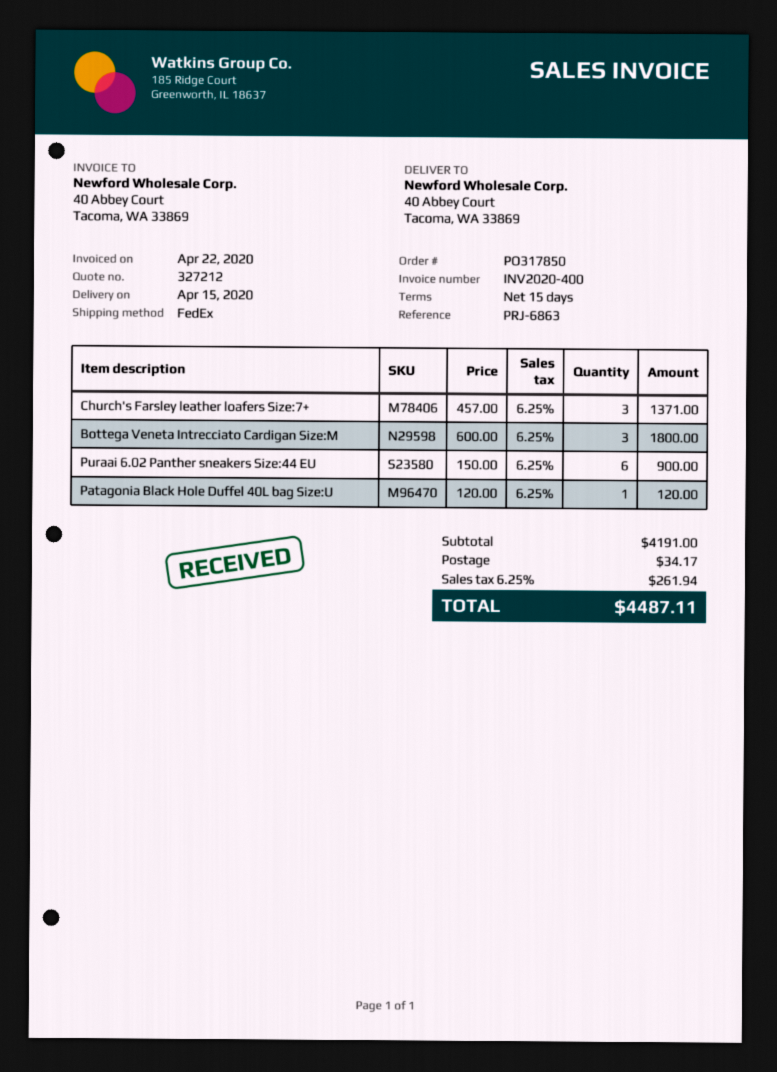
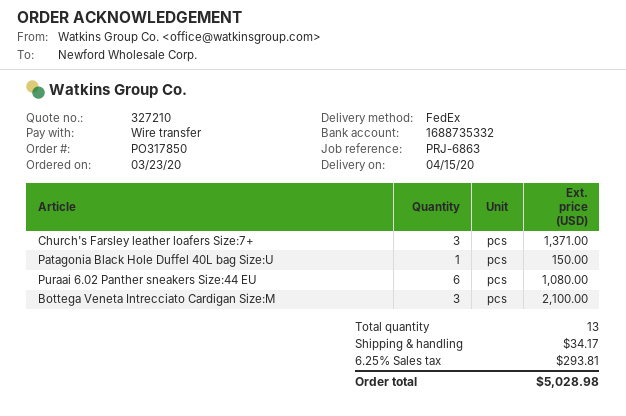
quote number: 327212 -> 327210
Bottega Veneta Intrecciato Cardigan Size:M: 3 for 1800.00 -> 3 for 2100.00
Puraai 6.02 Panther sneakers Size:44 EU: 6 for 900.00 -> 6 for 1080.00
Patagonia Black Hole Duffel 40L bag Size:U: 1 for 120.00 -> 1 for 150.00
tax: 6.25% = 261.94 -> 6.25% = 293.81
total: 4487.11 -> 5028.98

